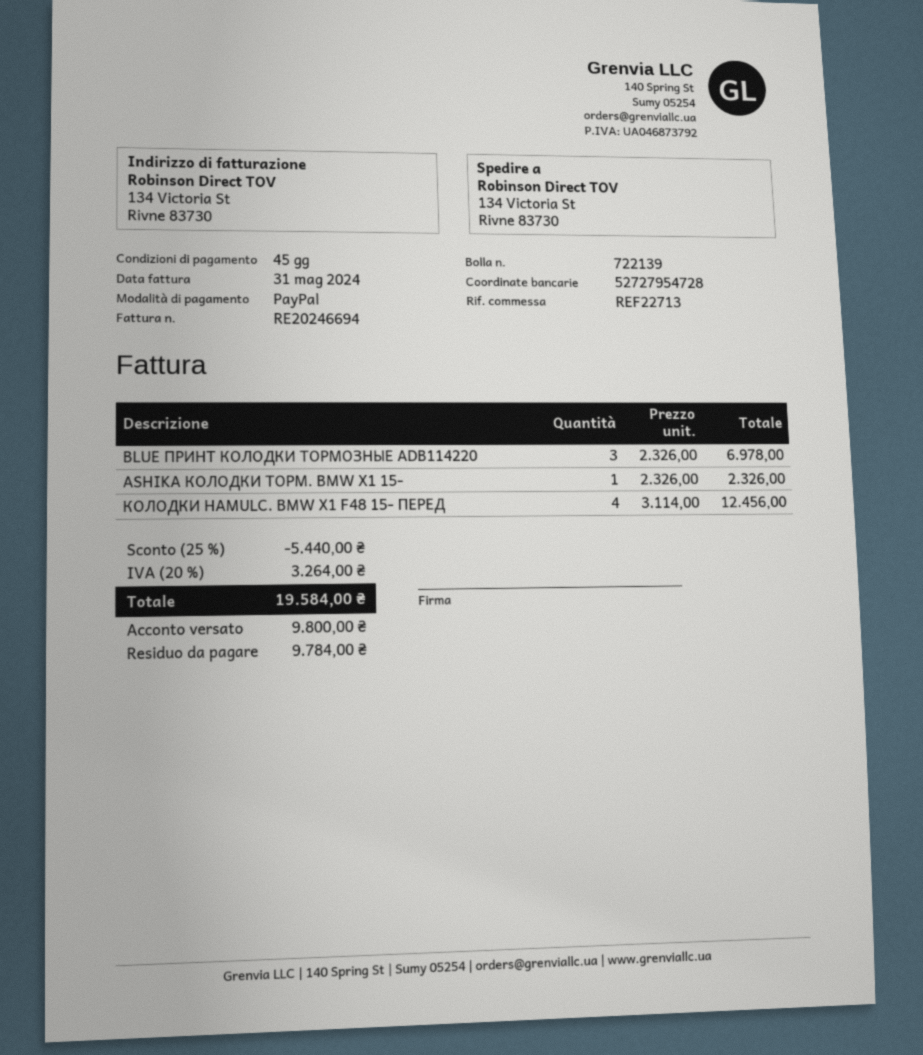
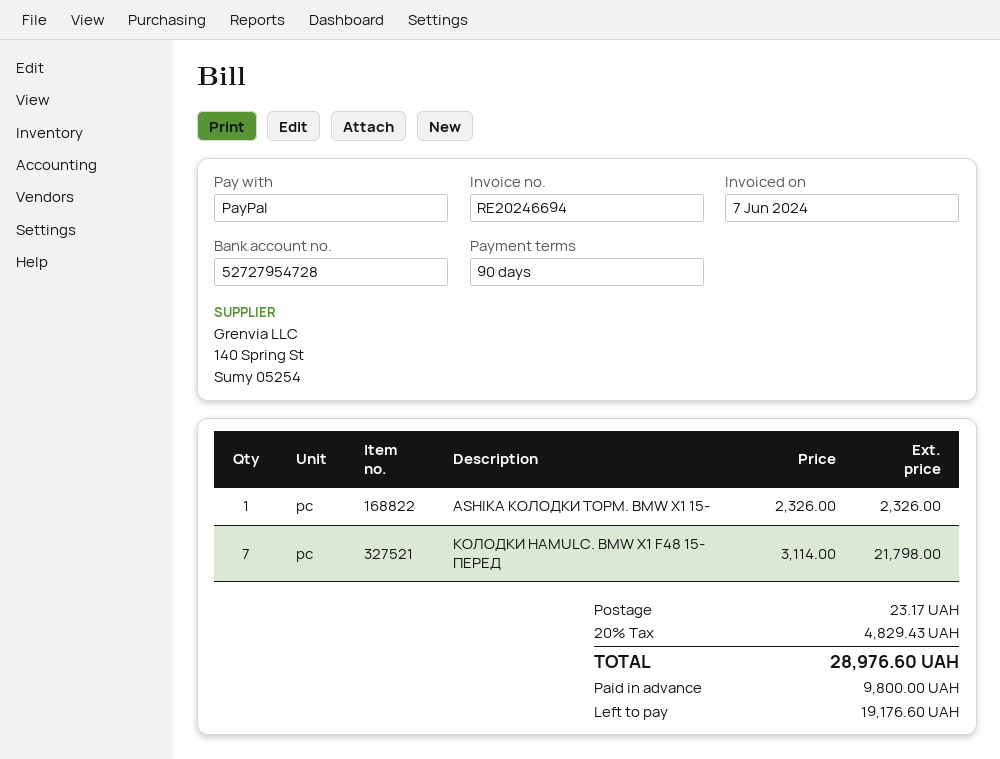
invoice date: 2024-05-31 -> 2024-06-07
payment terms: 45 days -> 90 days
BLUE ПРИНТ КОЛОДКИ ТОРМОЗНЫЕ ADB114220: 3 x 2326.00 = 6978.00 -> none
КОЛОДКИ HAMULC. BMW X1 F48 15- ПЕРЕД: 4 x 3114.00 = 12456.00 -> 7 x 3114.00 = 21798.00
discount: 25% = 5440.00 -> none
shipping: none -> 23.17
tax: 20% = 3264.00 -> 20% = 4829.43
total: 19584.00 -> 28976.60
balance: 9784.00 -> 19176.60

